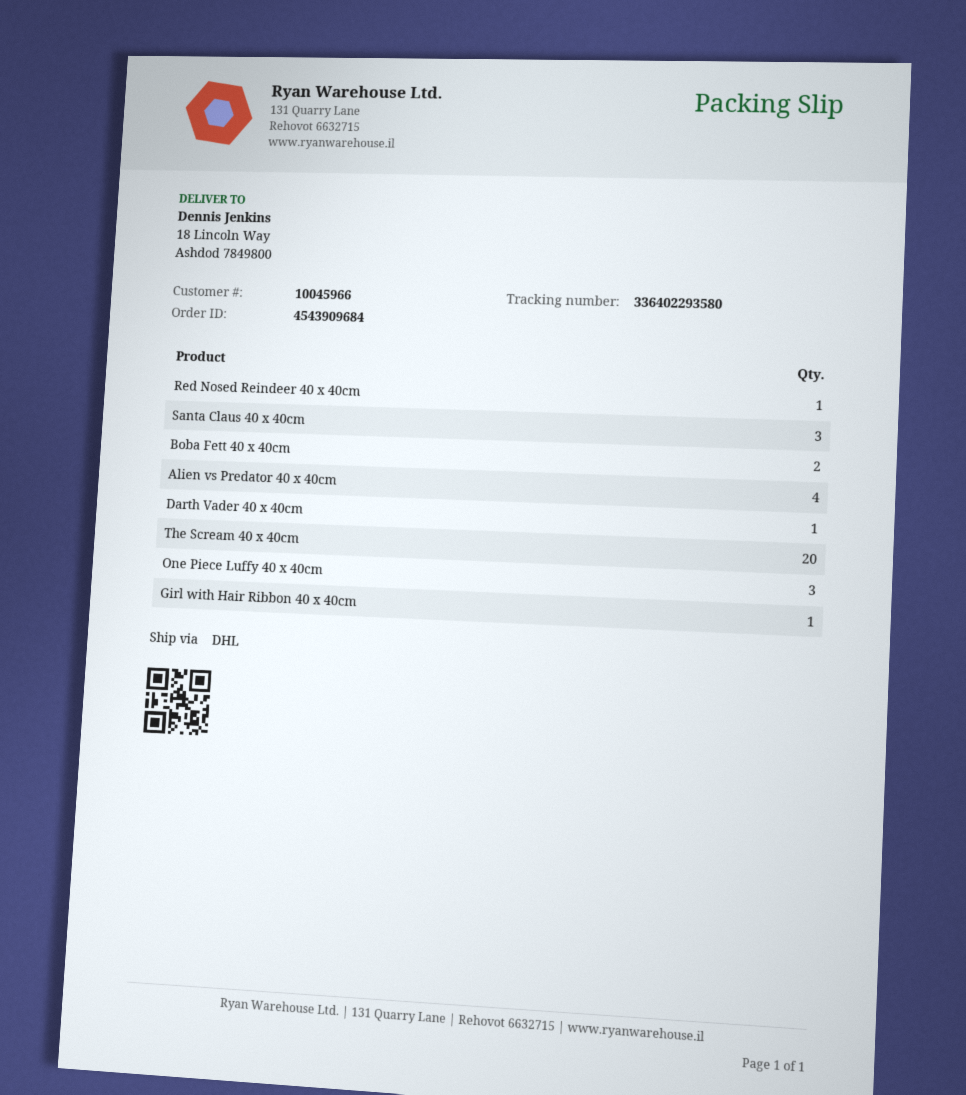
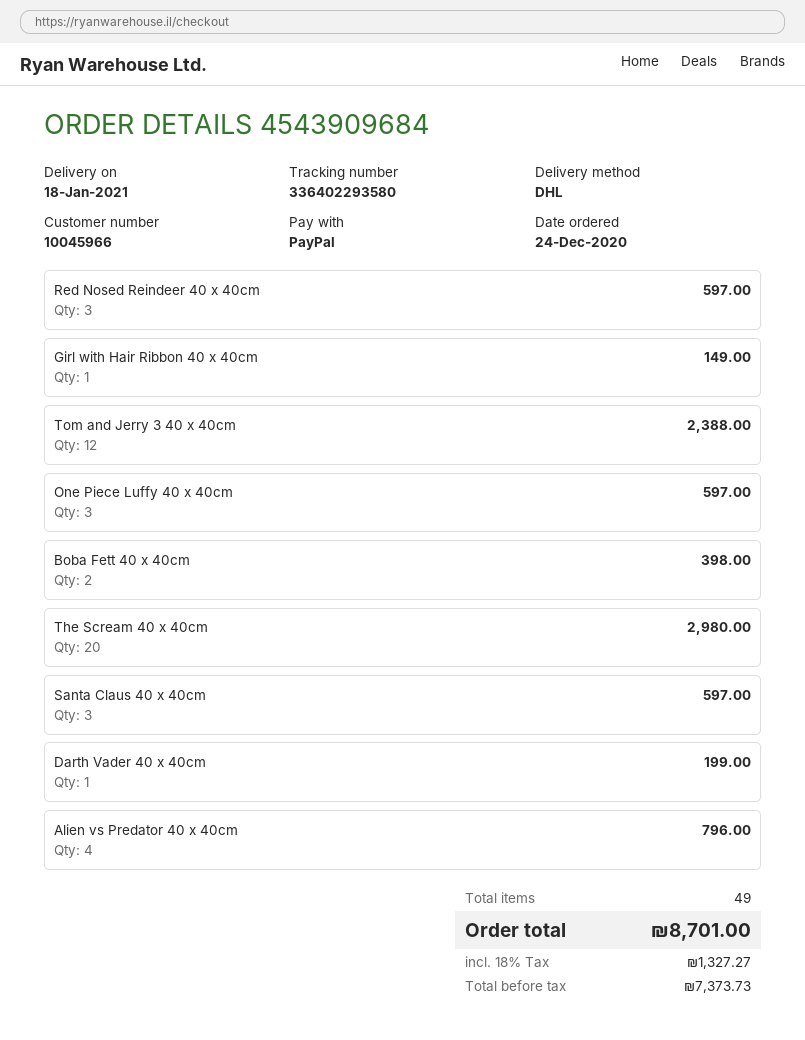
Red Nosed Reindeer 40 x 40cm: 1 -> 3
Tom and Jerry 3 40 x 40cm: none -> 12

